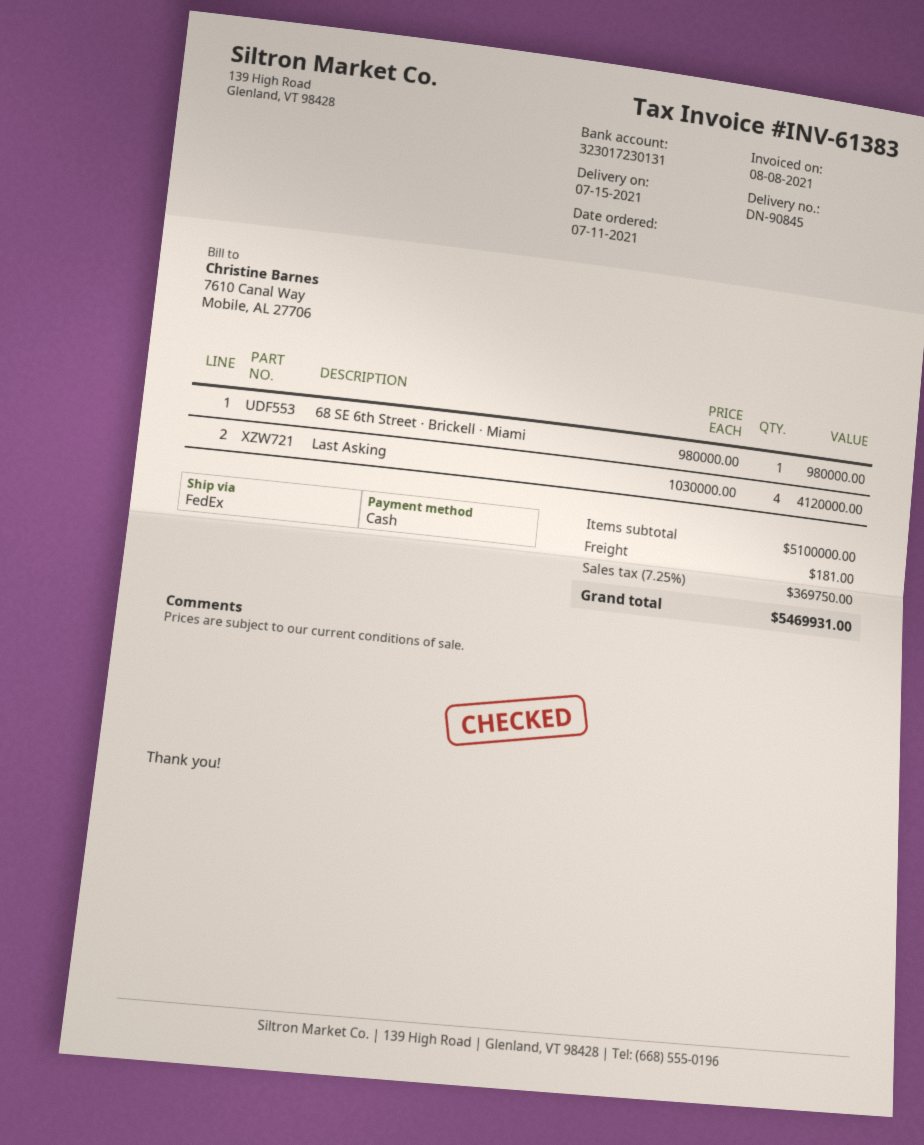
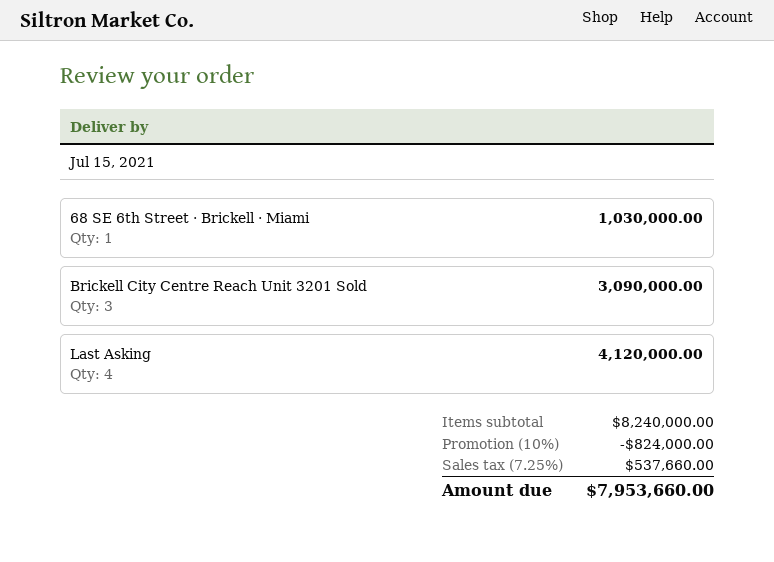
68 SE 6th Street · Brickell · Miami: 1 for 980000.00 -> 1 for 1030000.00
Brickell City Centre Reach Unit 3201 Sold: none -> 3 for 3090000.00
subtotal: 5100000.00 -> 8240000.00
discount: none -> 10% = 824000.00
shipping: 181.00 -> none
tax: 7.25% = 369750.00 -> 7.25% = 537660.00
total: 5469931.00 -> 7953660.00

